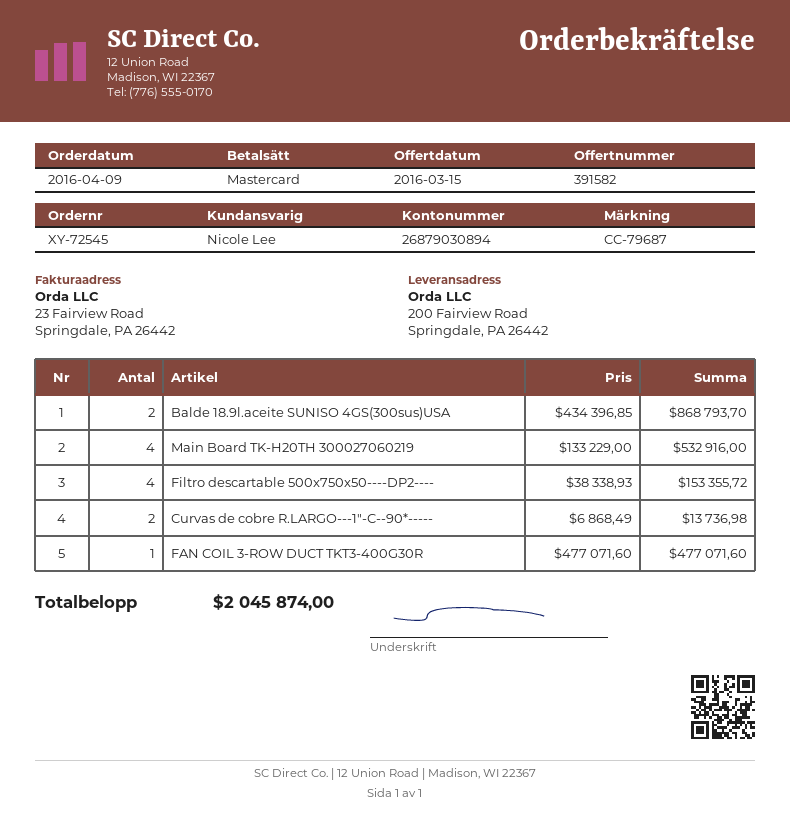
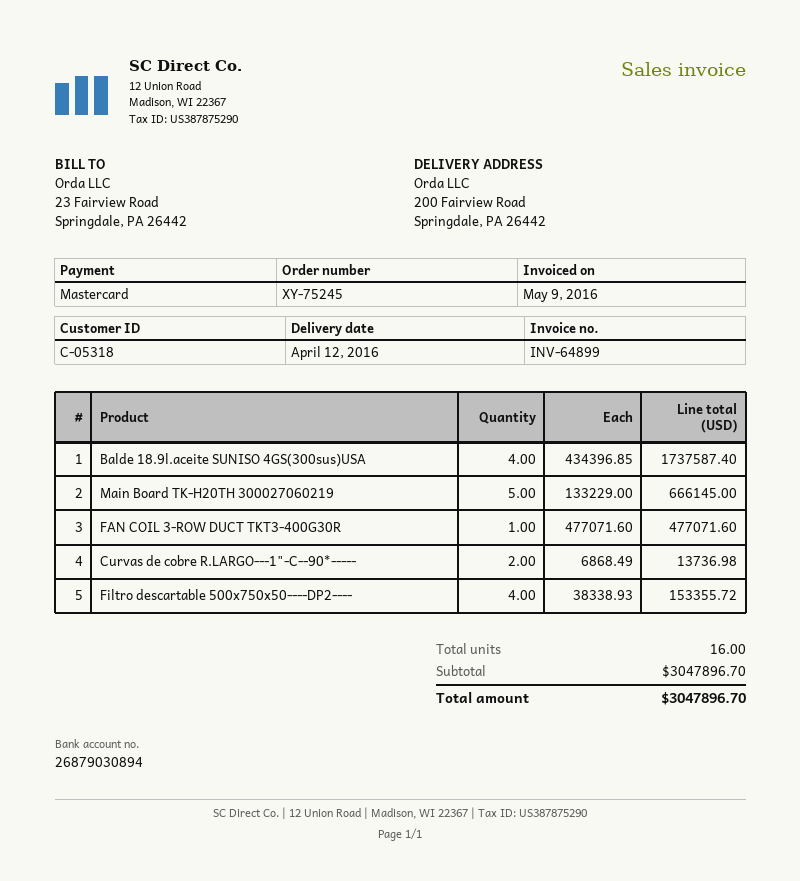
order number: XY-72545 -> XY-75245
Balde 18.9l.aceite SUNISO 4GS(300sus)USA: 2 x 434396.85 = 868793.70 -> 4 x 434396.85 = 1737587.40
Main Board TK-H20TH 300027060219: 4 x 133229.00 = 532916.00 -> 5 x 133229.00 = 666145.00
total: 2045874.00 -> 3047896.70

